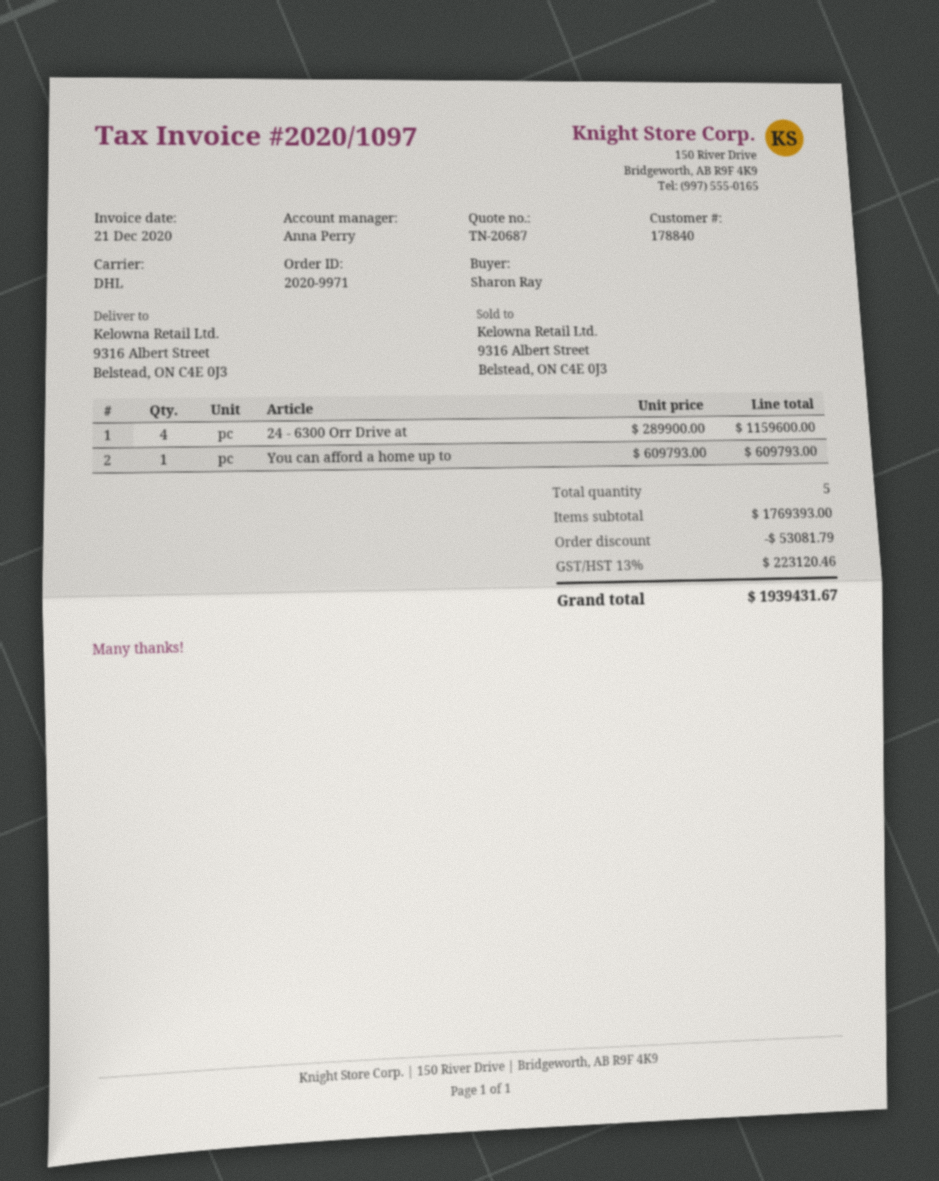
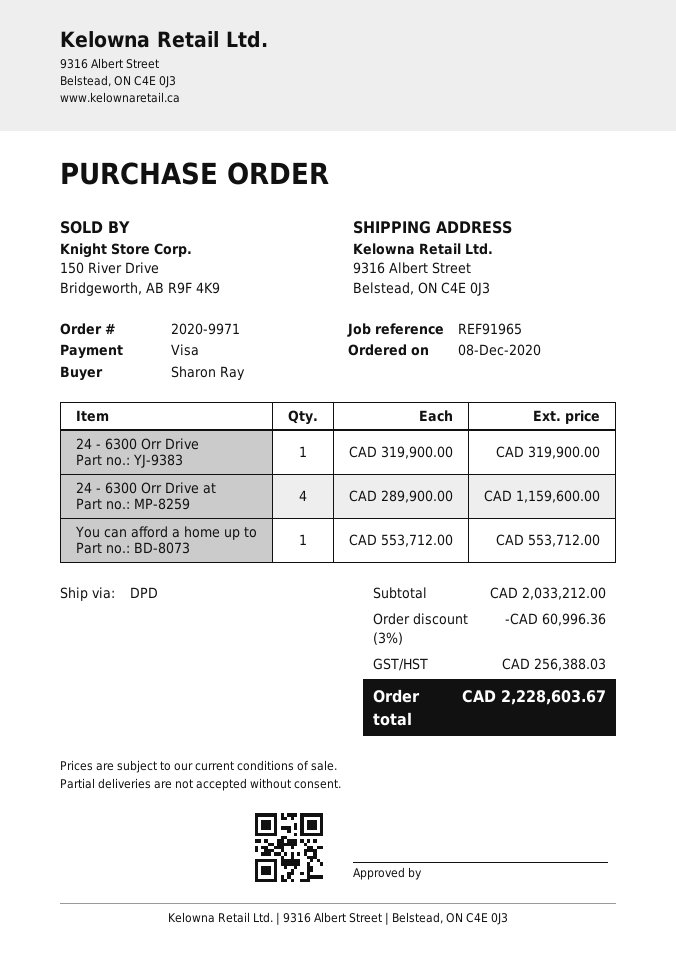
shipping method: DHL -> DPD
You can afford a home up to: 1 x 609793.00 = 609793.00 -> 1 x 553712.00 = 553712.00
24 - 6300 Orr Drive: none -> 1 x 319900.00 = 319900.00
subtotal: 1769393.00 -> 2033212.00
discount: 53081.79 -> 60996.36
tax: 223120.46 -> 256388.03
total: 1939431.67 -> 2228603.67

